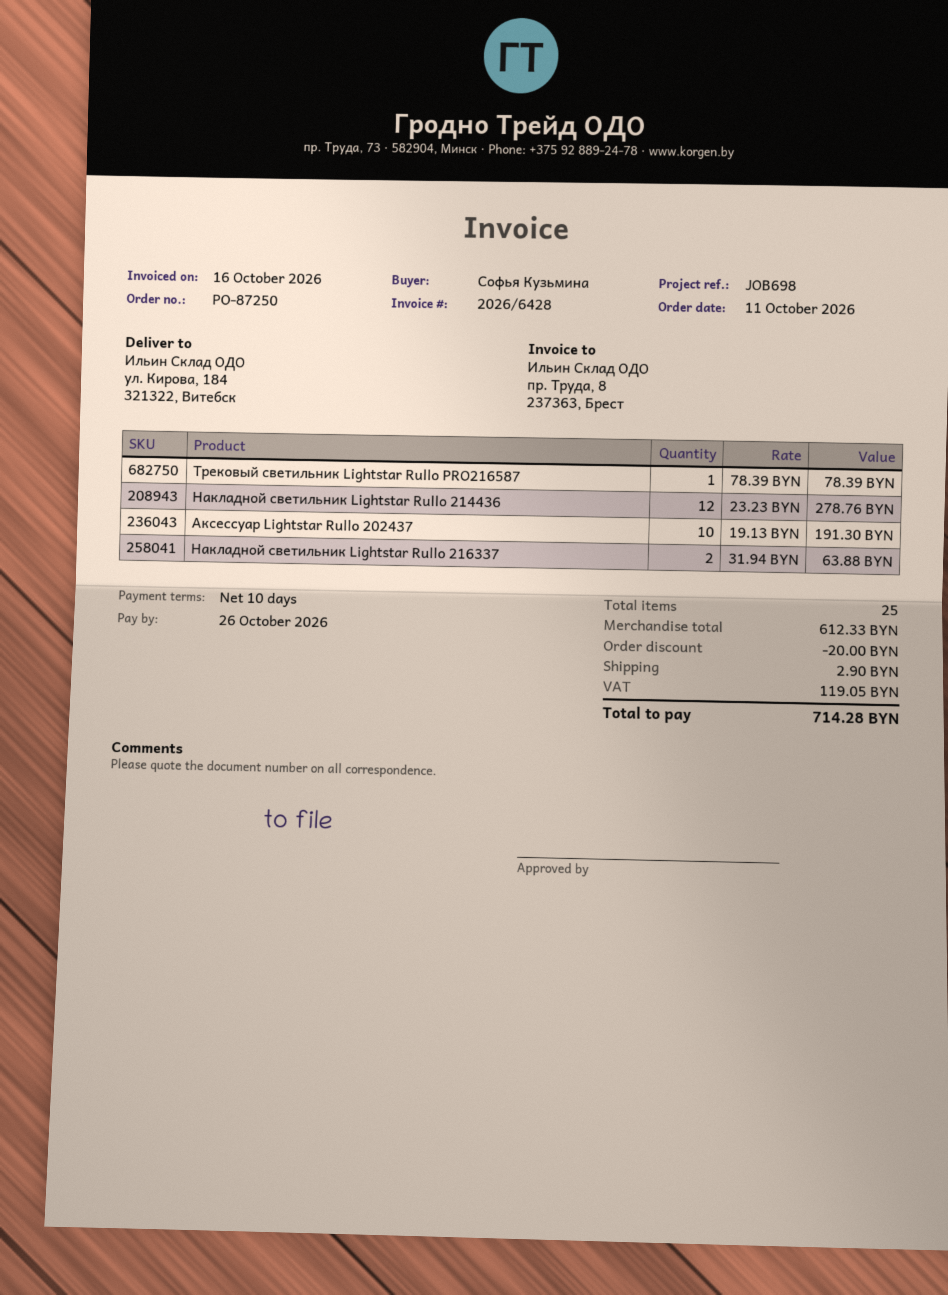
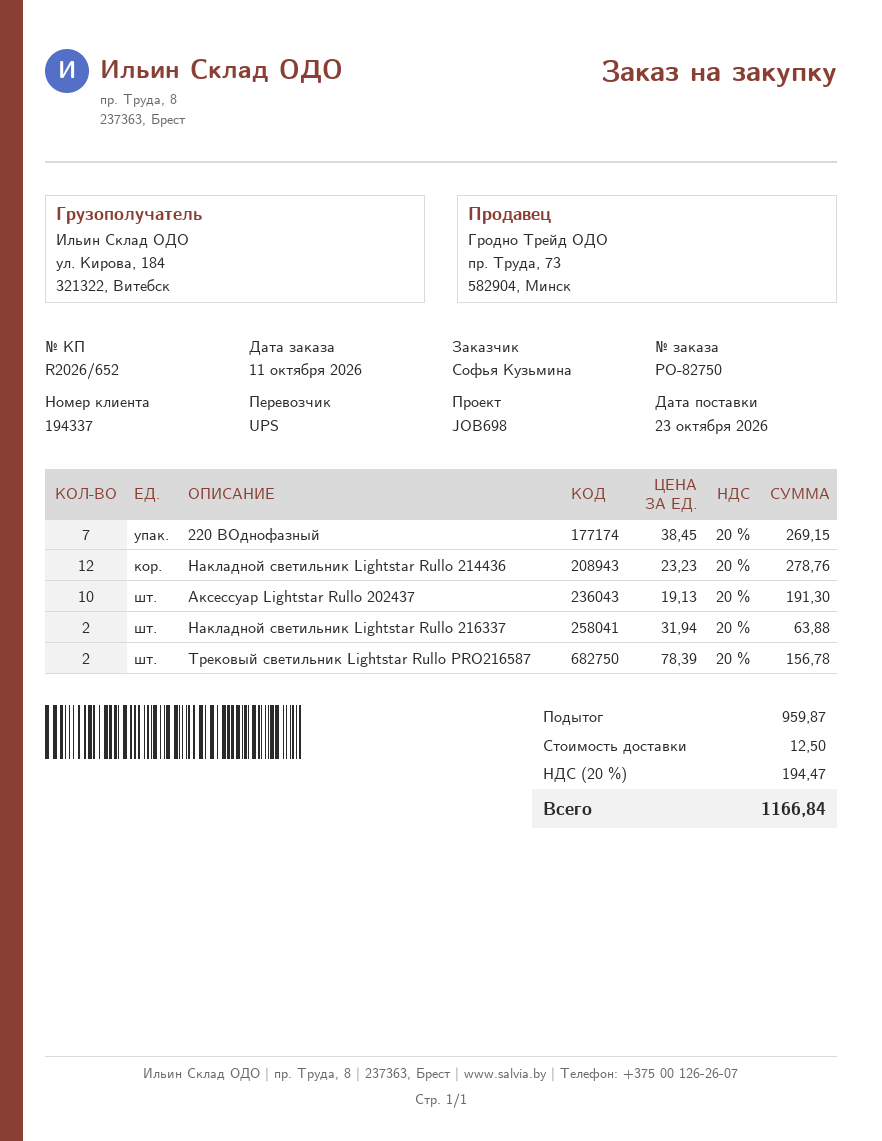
order number: PO-87250 -> PO-82750
Трековый светильник Lightstar Rullo PRO216587: 1 x 78.39 = 78.39 -> 2 x 78.39 = 156.78
220 ВОднофазный: none -> 7 x 38.45 = 269.15
subtotal: 612.33 -> 959.87
discount: 20.00 -> none
shipping: 2.90 -> 12.50
tax: 119.05 -> 194.47
total: 714.28 -> 1166.84

